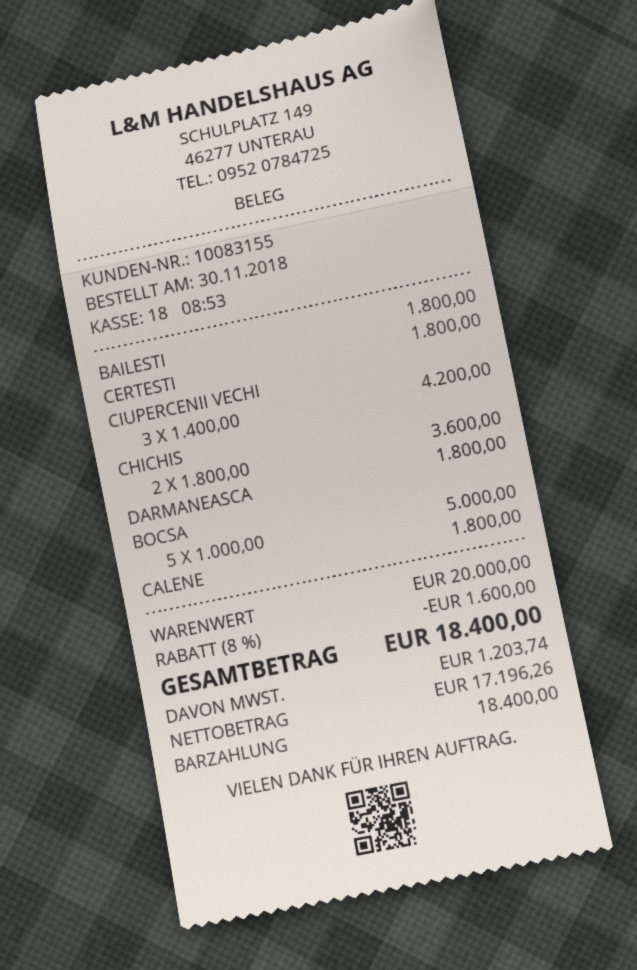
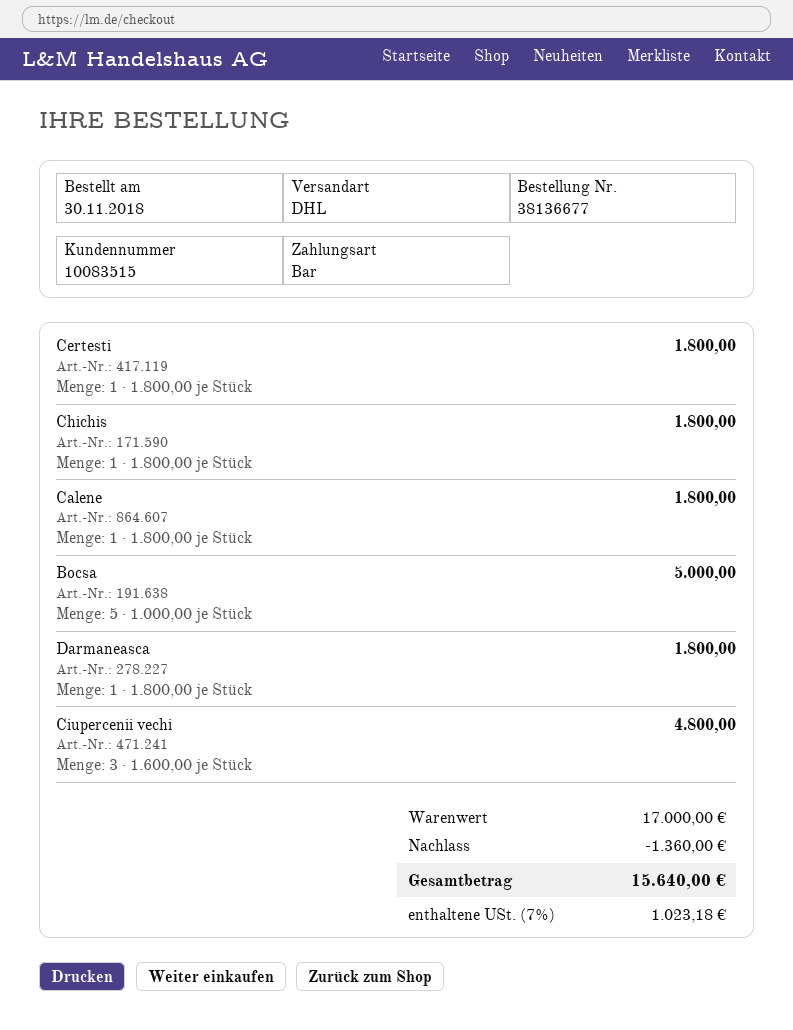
customer number: 10083155 -> 10083515
BAILESTI: 1 x 1800.00 = 1800.00 -> none
CIUPERCENII VECHI: 3 x 1400.00 = 4200.00 -> 3 x 1600.00 = 4800.00
CHICHIS: 2 x 1800.00 = 3600.00 -> 1 x 1800.00 = 1800.00
subtotal: 20000.00 -> 17000.00
discount: 1600.00 -> 1360.00
tax: 1203.74 -> 1023.18
total: 18400.00 -> 15640.00

